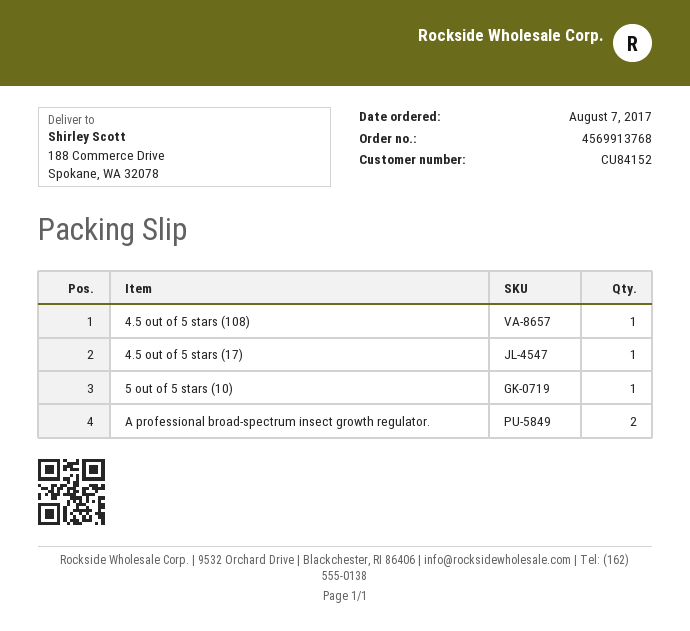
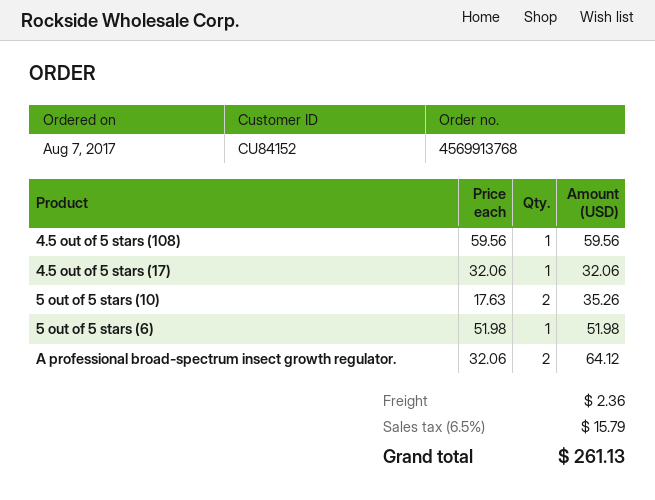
5 out of 5 stars (10): 1 -> 2
5 out of 5 stars (6): none -> 1

